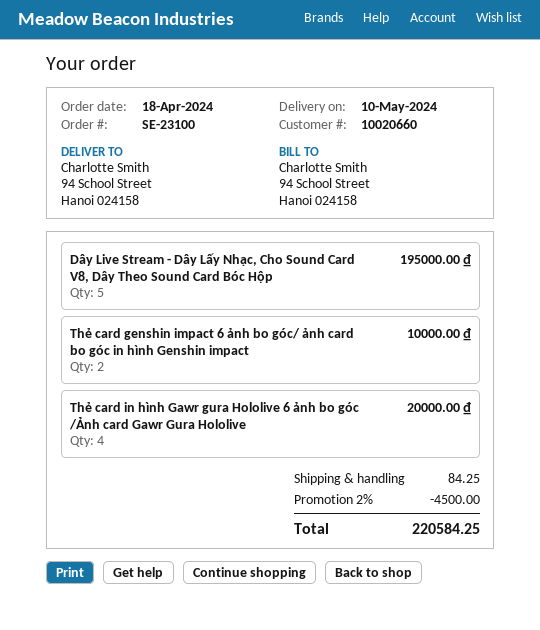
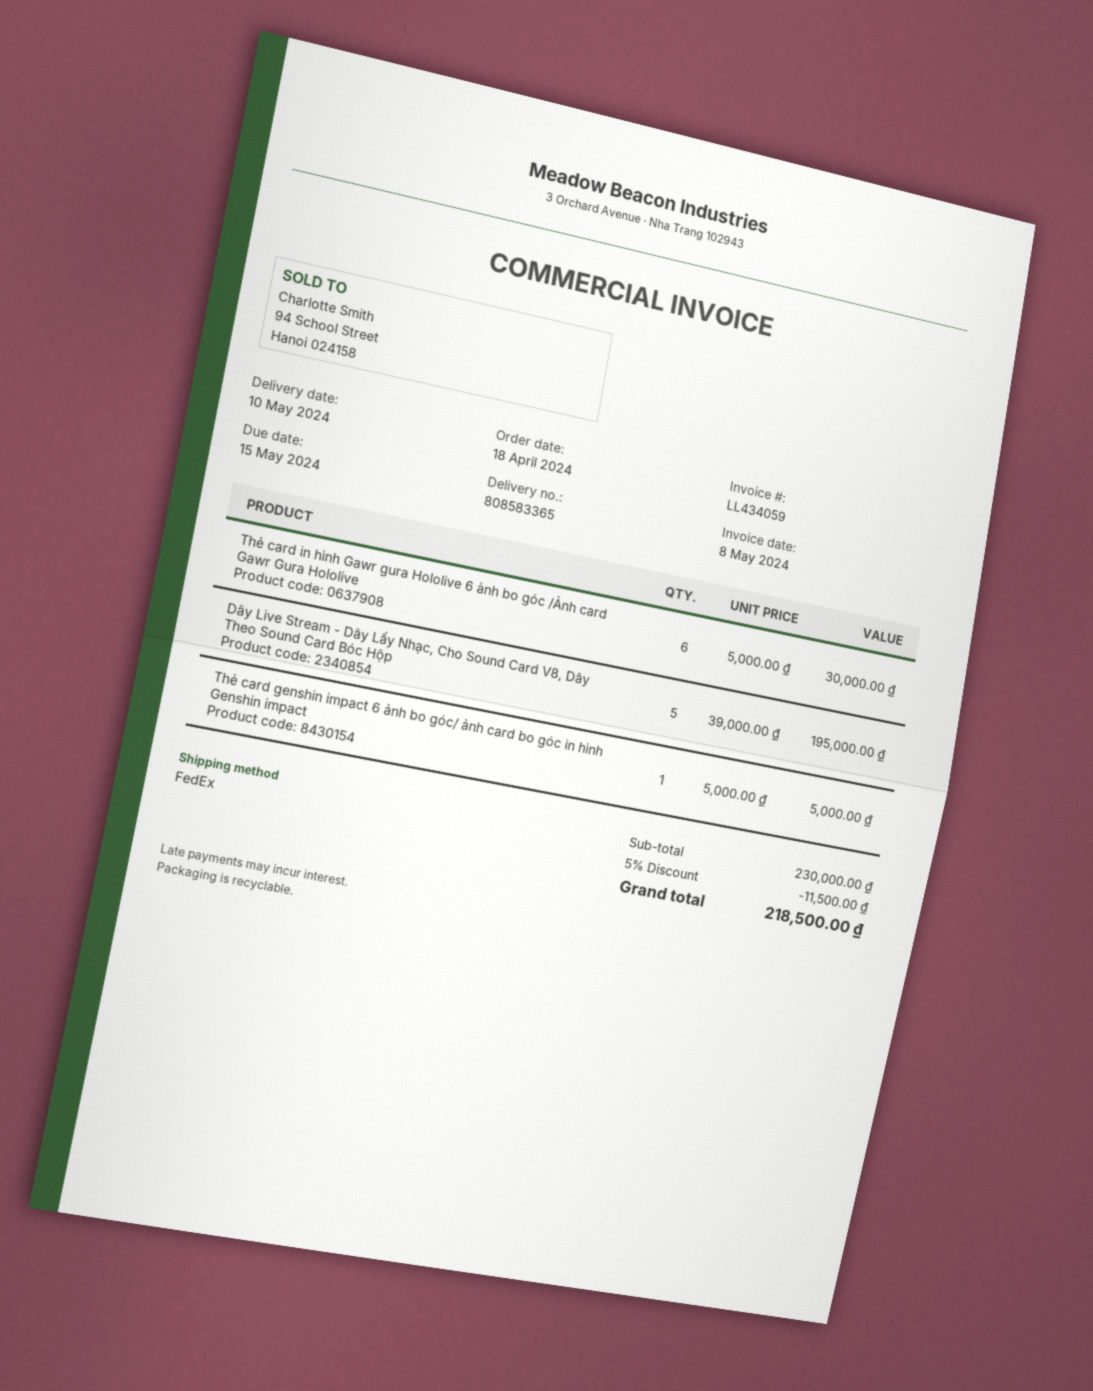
Thẻ card genshin impact 6 ảnh bo góc/ ảnh card bo góc in hình Genshin impact: 2 for 10000.00 -> 1 for 5000.00
Thẻ card in hình Gawr gura Hololive 6 ảnh bo góc /Ảnh card Gawr Gura Hololive: 4 for 20000.00 -> 6 for 30000.00
discount: 2% = 4500.00 -> 5% = 11500.00
shipping: 84.25 -> none
total: 220584.25 -> 218500.00

